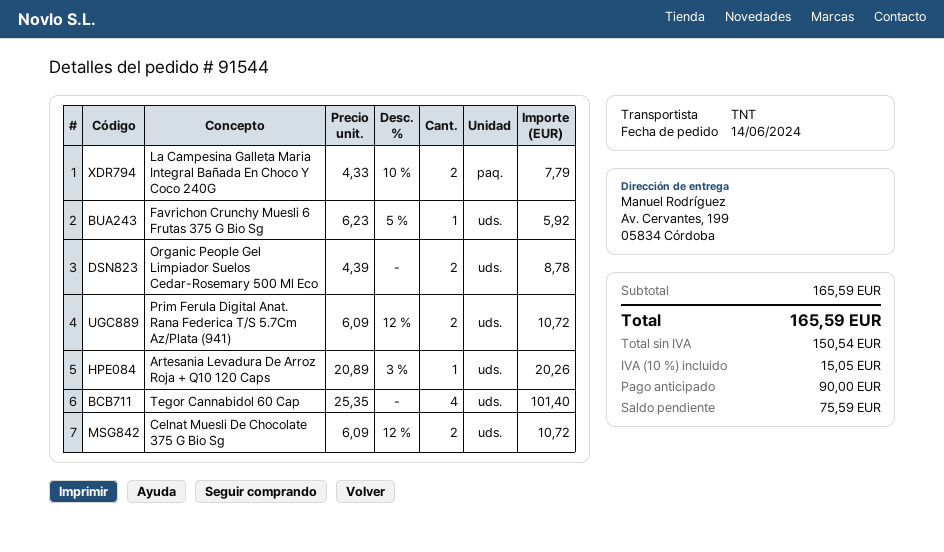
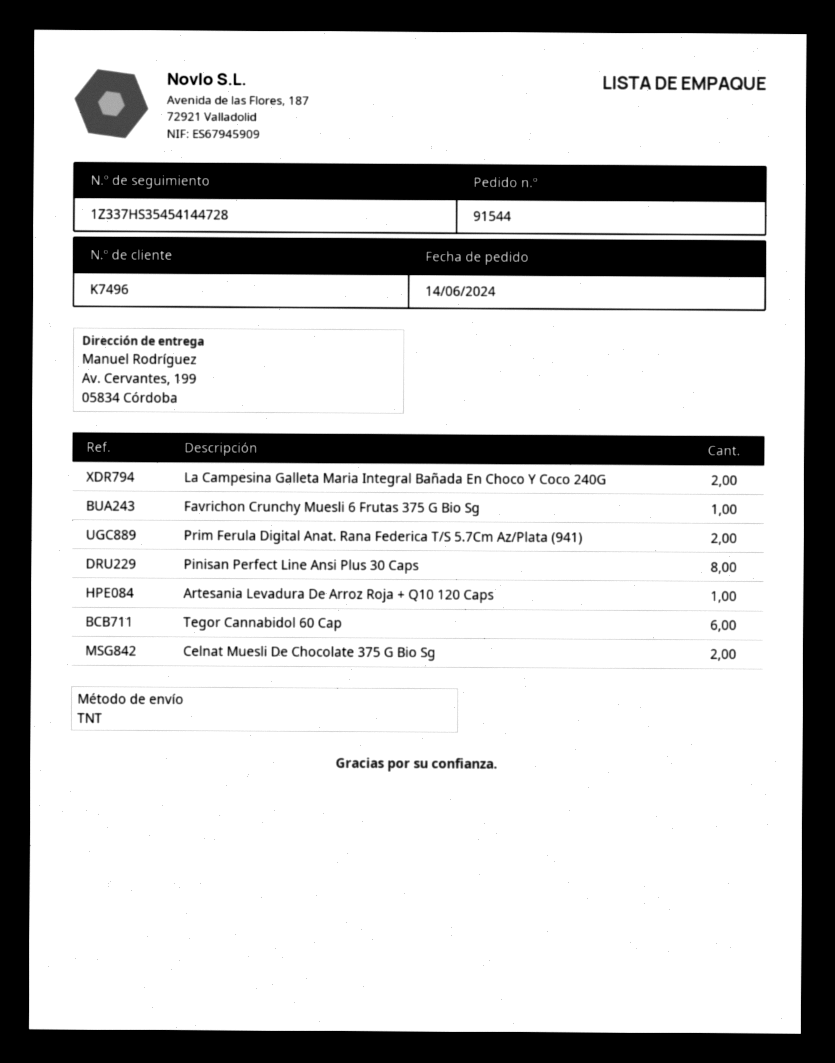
Organic People Gel Limpiador Suelos Cedar-Rosemary 500 Ml Eco: 2 -> none
Tegor Cannabidol 60 Cap: 4 -> 6
Pinisan Perfect Line Ansi Plus 30 Caps: none -> 8

